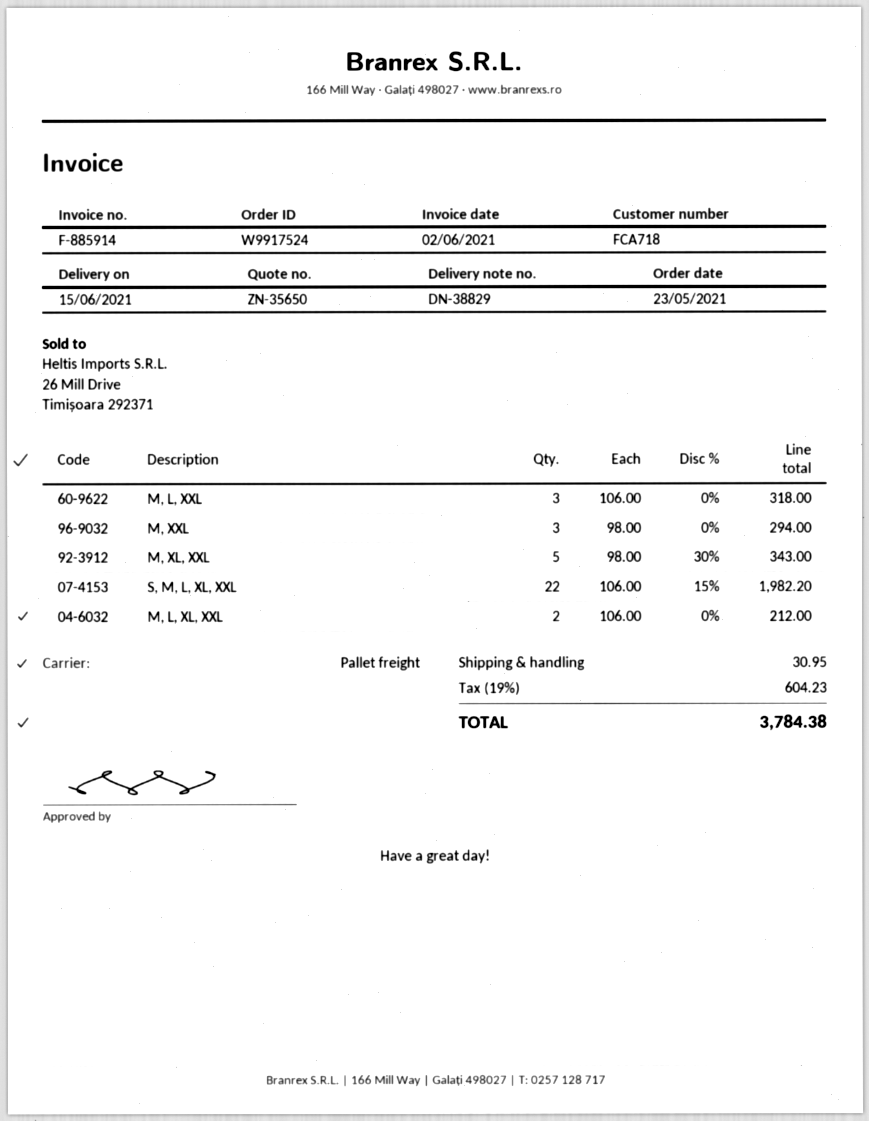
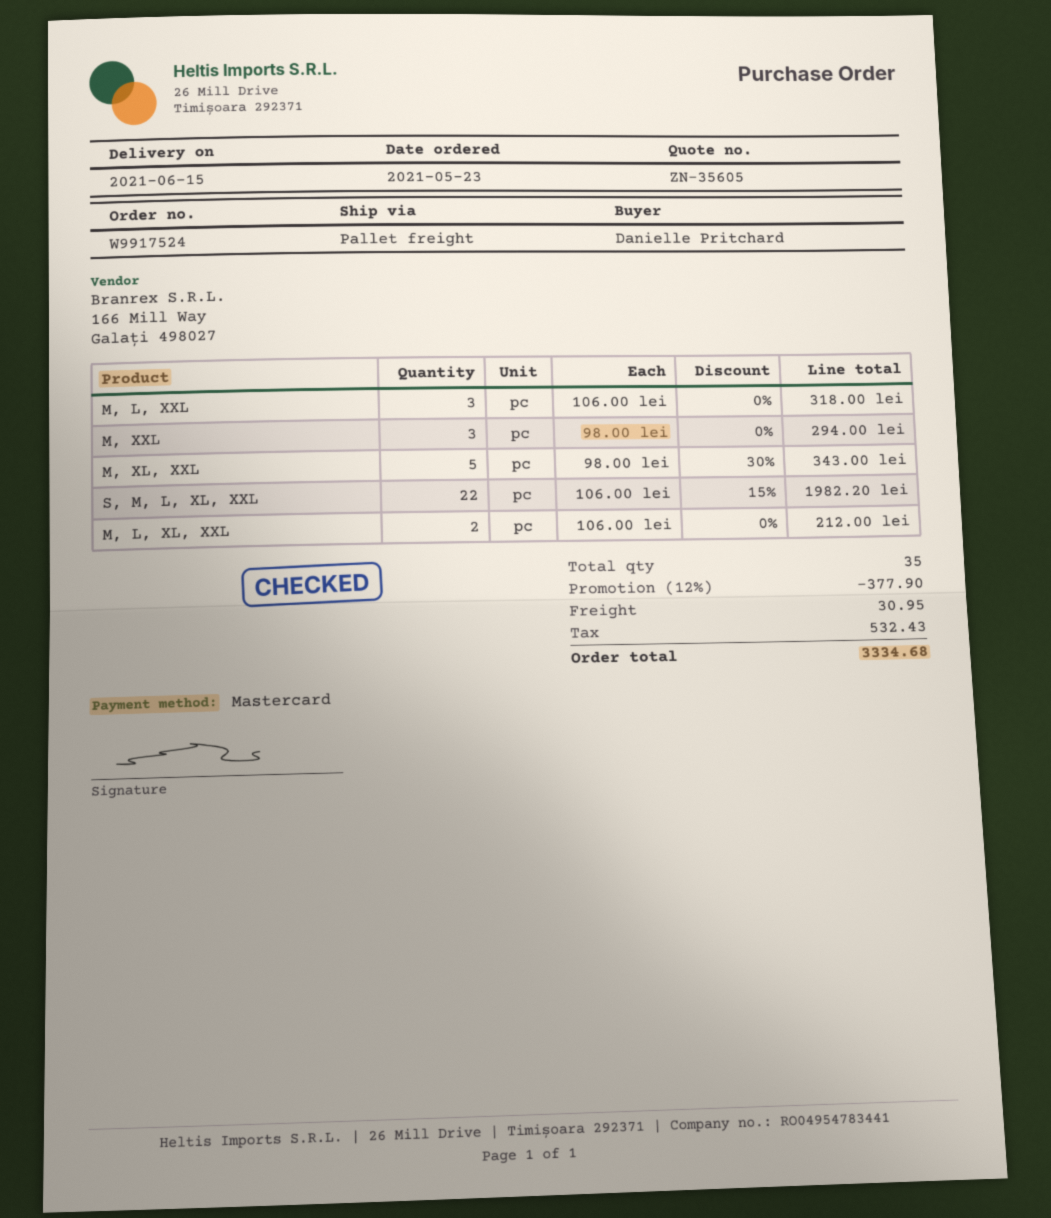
quote number: ZN-35650 -> ZN-35605
discount: none -> 12% = 377.90
tax: 604.23 -> 532.43
total: 3784.38 -> 3334.68

